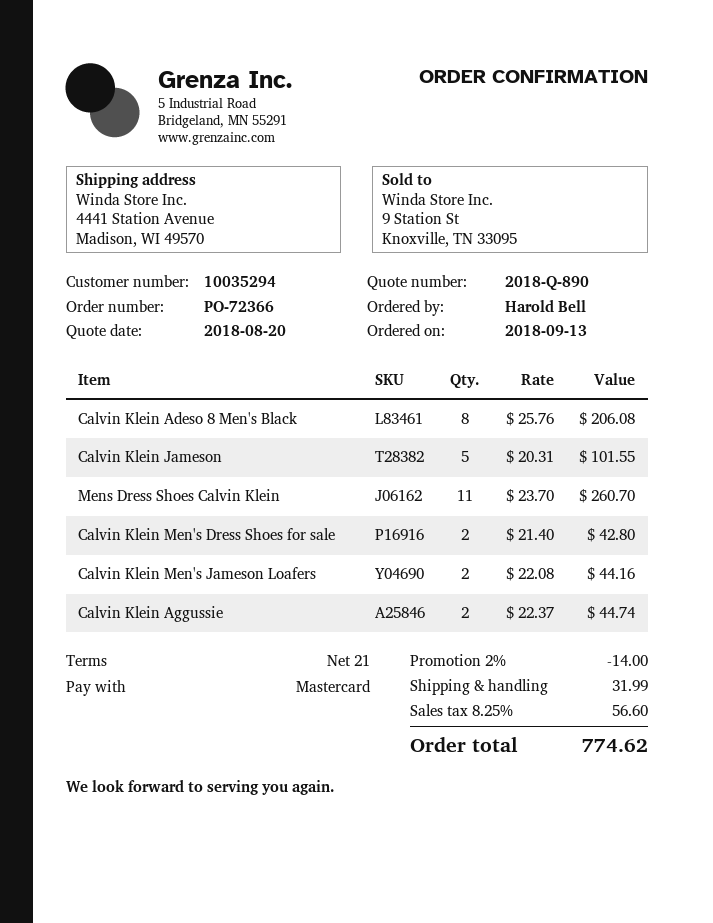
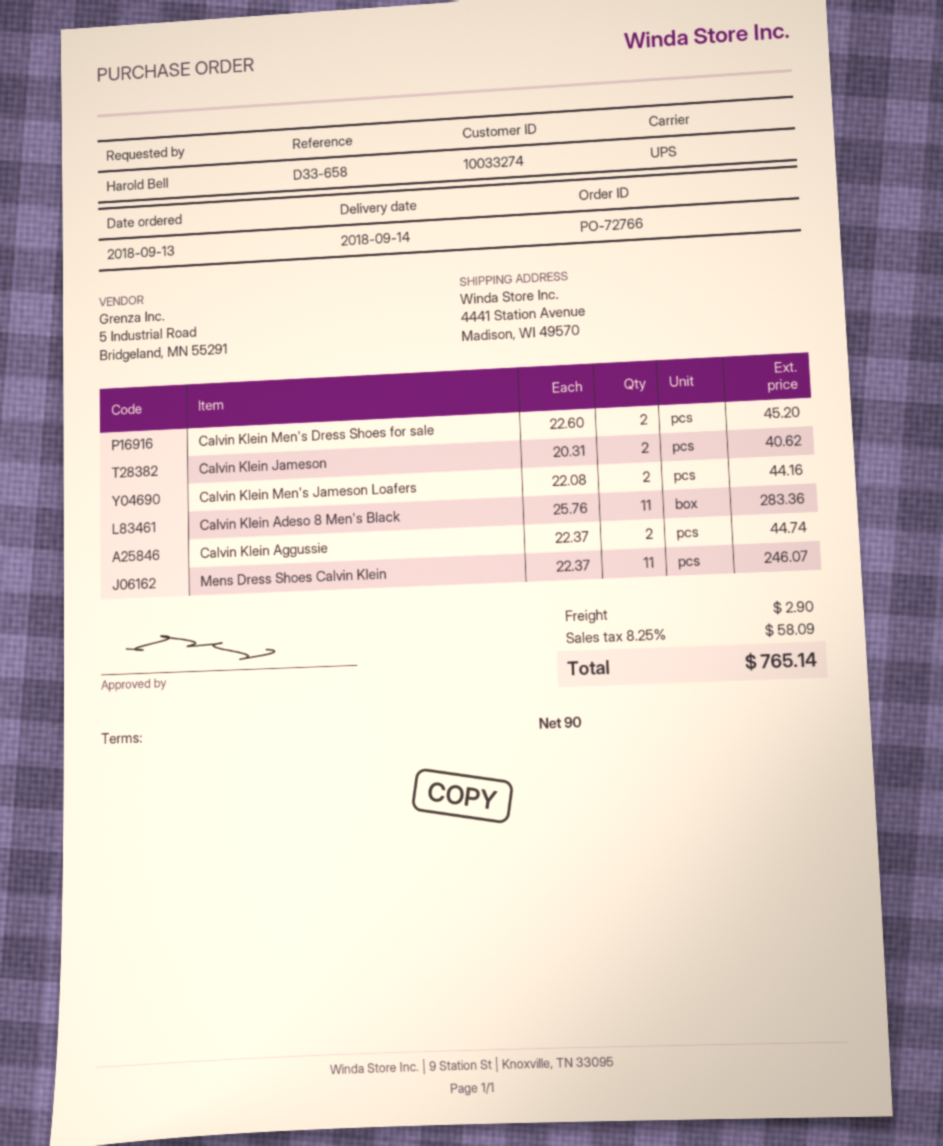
order number: PO-72366 -> PO-72766
payment terms: 21 days -> 90 days
customer number: 10035294 -> 10033274
Calvin Klein Adeso 8 Men's Black: 8 x 25.76 = 206.08 -> 11 x 25.76 = 283.36
Calvin Klein Jameson: 5 x 20.31 = 101.55 -> 2 x 20.31 = 40.62
Mens Dress Shoes Calvin Klein: 11 x 23.70 = 260.70 -> 11 x 22.37 = 246.07
Calvin Klein Men's Dress Shoes for sale: 2 x 21.40 = 42.80 -> 2 x 22.60 = 45.20
discount: 2% = 14.00 -> none
shipping: 31.99 -> 2.90
tax: 8.25% = 56.60 -> 8.25% = 58.09
total: 774.62 -> 765.14

